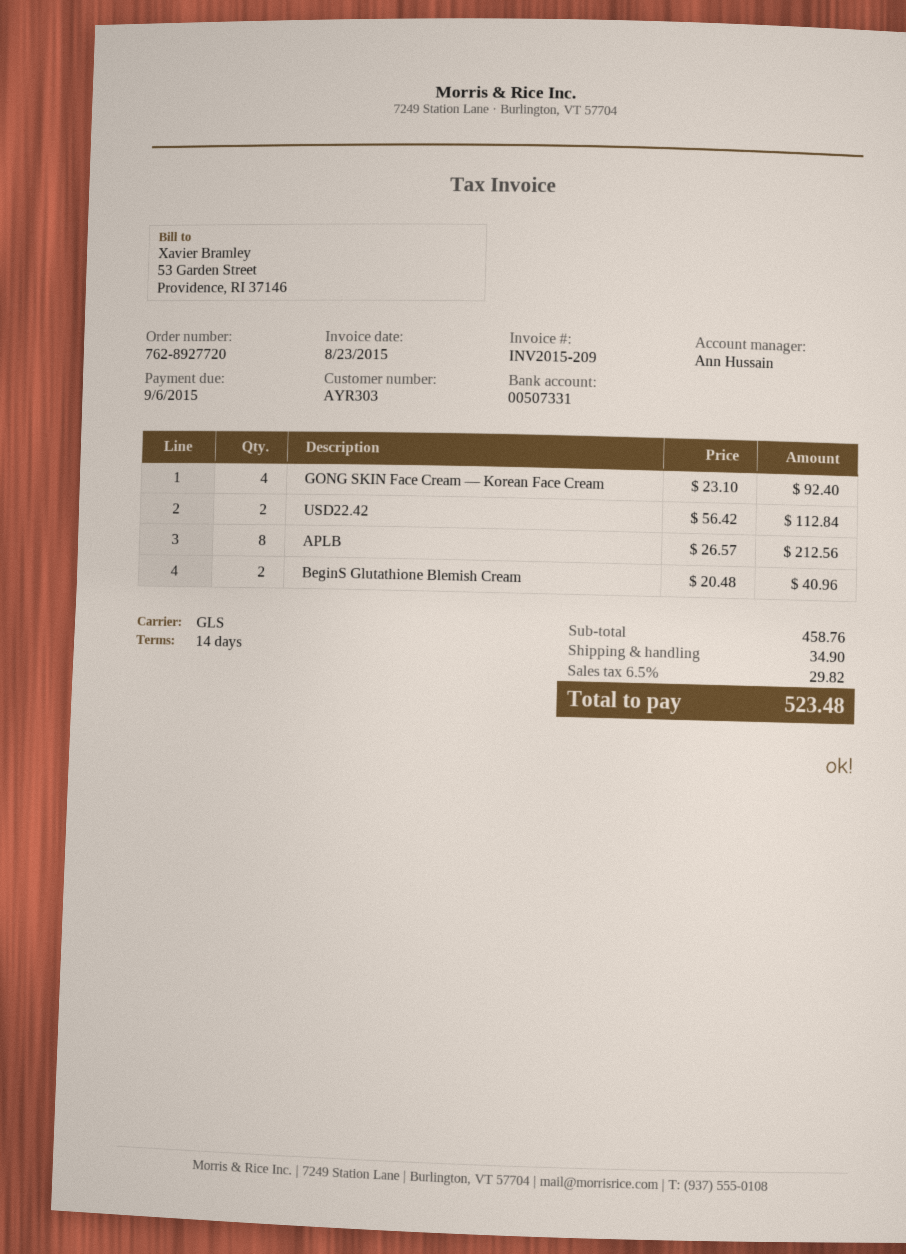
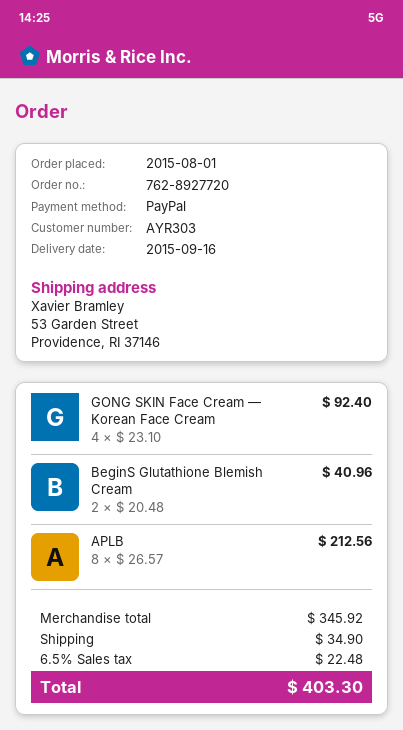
USD22.42: 2 x 56.42 = 112.84 -> none
subtotal: 458.76 -> 345.92
tax: 6.5% = 29.82 -> 6.5% = 22.48
total: 523.48 -> 403.30

